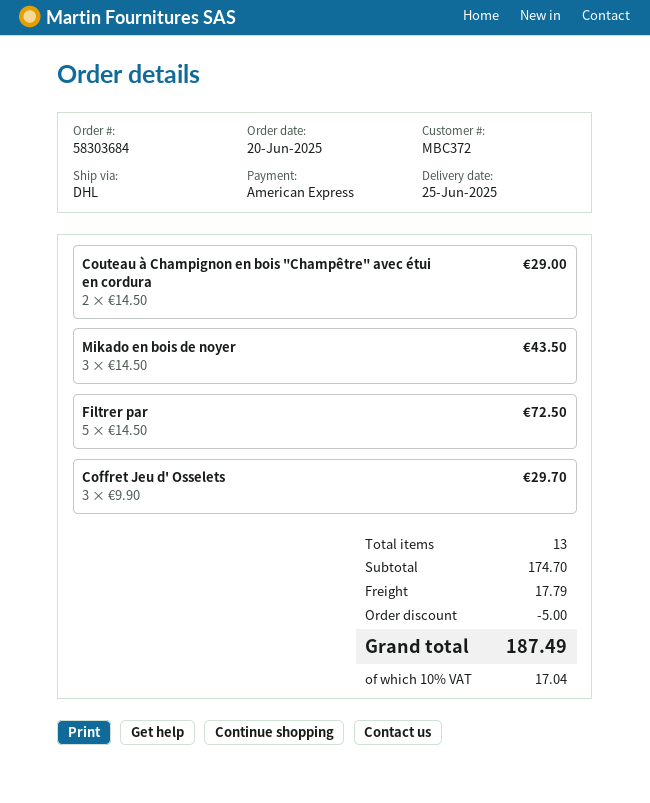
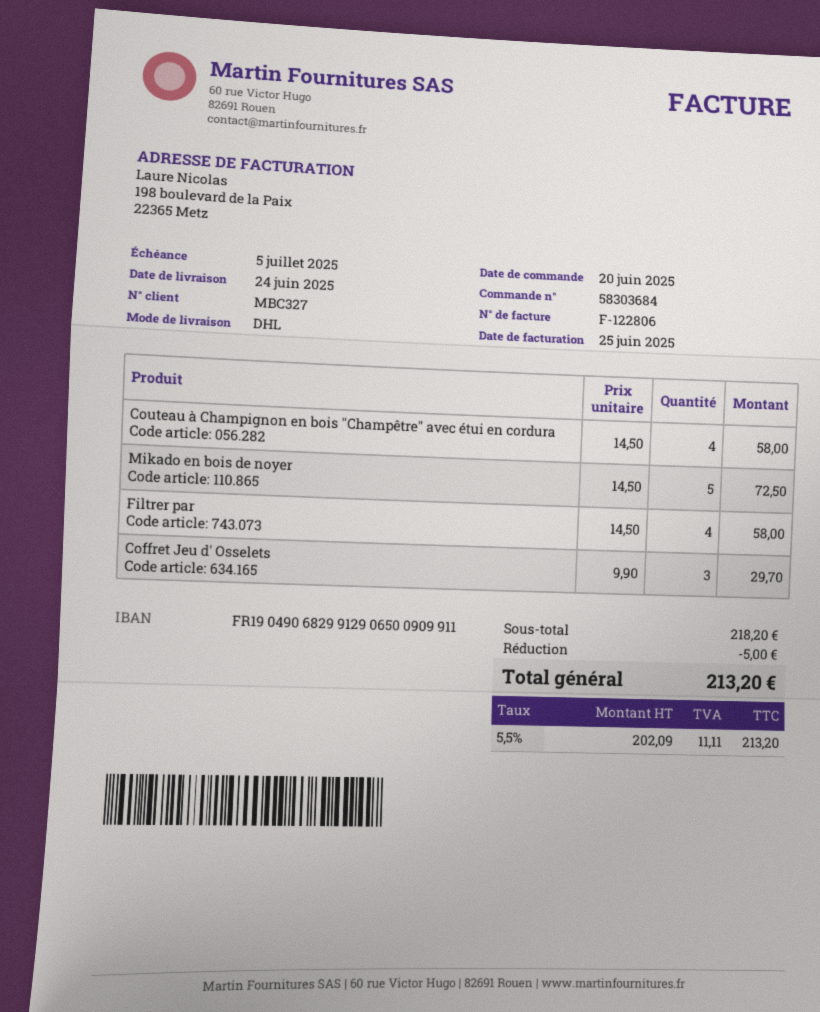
delivery date: 2025-06-25 -> 2025-06-24
customer number: MBC372 -> MBC327
Couteau à Champignon en bois "Champêtre" avec étui en cordura: 2 x 14.50 = 29.00 -> 4 x 14.50 = 58.00
Mikado en bois de noyer: 3 x 14.50 = 43.50 -> 5 x 14.50 = 72.50
Filtrer par: 5 x 14.50 = 72.50 -> 4 x 14.50 = 58.00
subtotal: 174.70 -> 218.20
shipping: 17.79 -> none
tax: 10% = 17.04 -> 5.5% = 11.11
total: 187.49 -> 213.20

